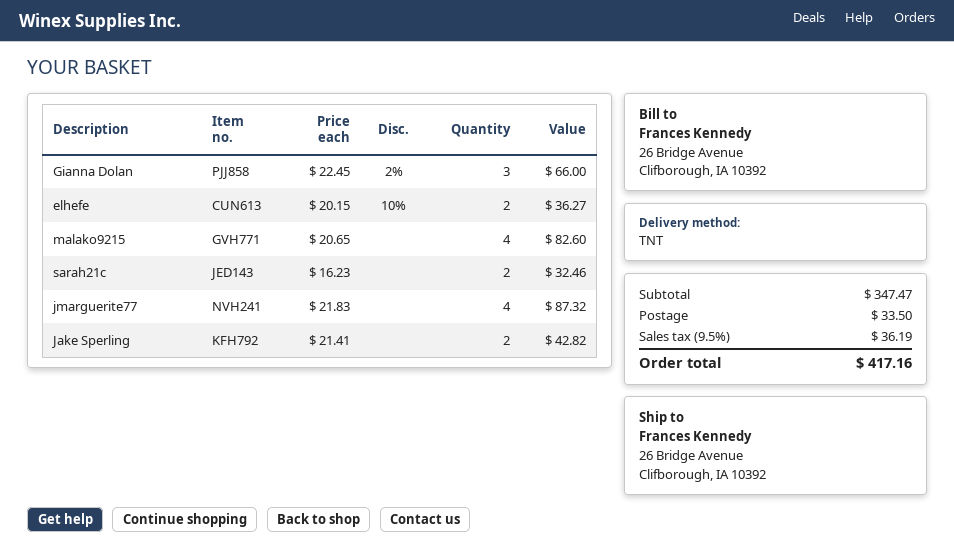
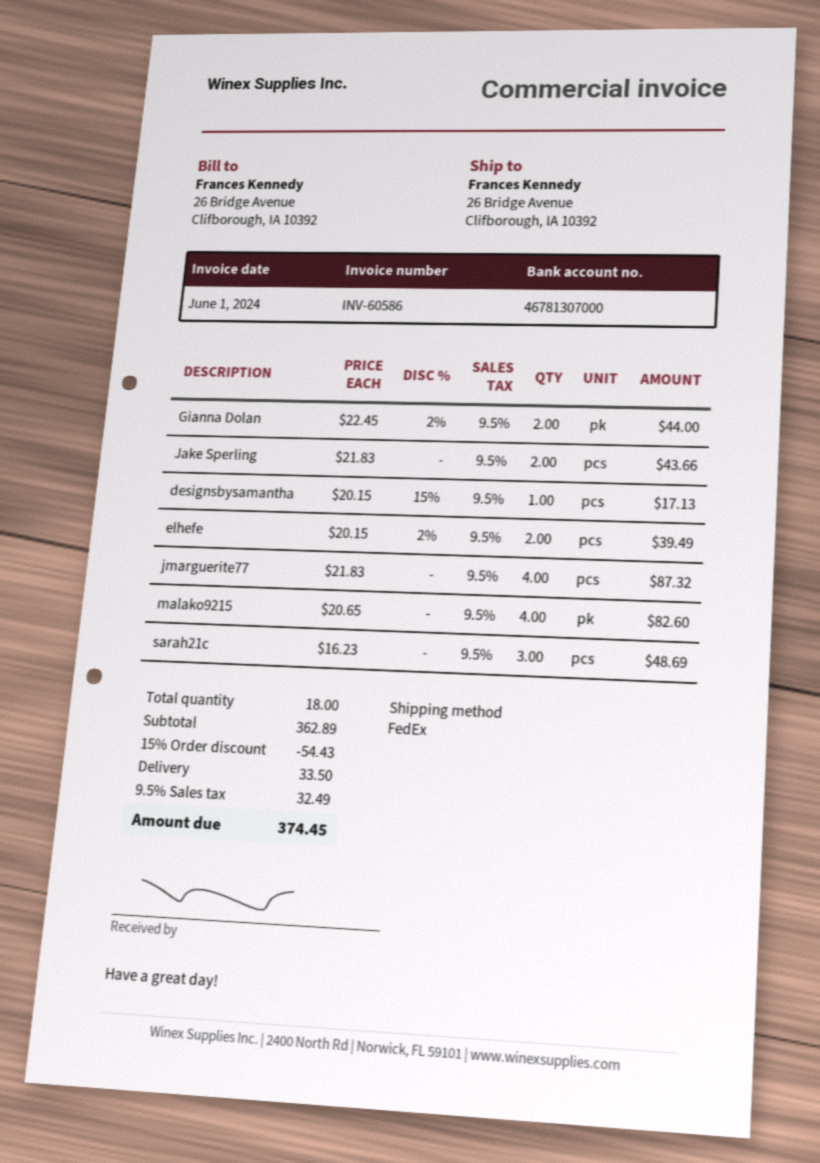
shipping method: TNT -> FedEx
Gianna Dolan: 3 x 22.45 - 2% = 66.00 -> 2 x 22.45 - 2% = 44.00
elhefe: 2 x 20.15 - 10% = 36.27 -> 2 x 20.15 - 2% = 39.49
sarah21c: 2 x 16.23 = 32.46 -> 3 x 16.23 = 48.69
Jake Sperling: 2 x 21.41 = 42.82 -> 2 x 21.83 = 43.66
designsbysamantha: none -> 1 x 20.15 - 15% = 17.13
subtotal: 347.47 -> 362.89
discount: none -> 15% = 54.43
tax: 9.5% = 36.19 -> 9.5% = 32.49
total: 417.16 -> 374.45

